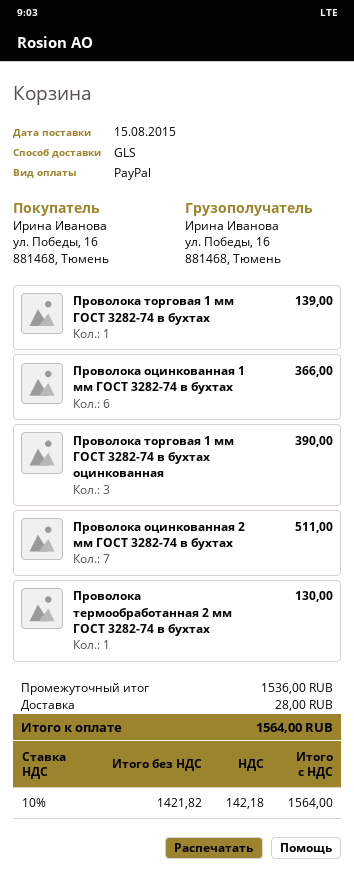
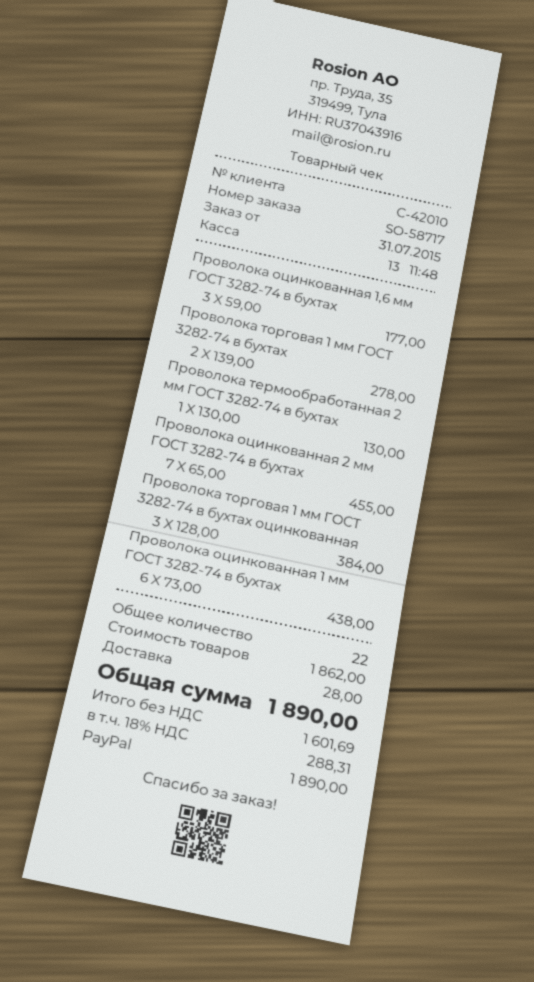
Проволока торговая 1 мм ГОСТ 3282-74 в бухтах: 1 for 139.00 -> 2 for 278.00
Проволока оцинкованная 1 мм ГОСТ 3282-74 в бухтах: 6 for 366.00 -> 6 for 438.00
Проволока торговая 1 мм ГОСТ 3282-74 в бухтах оцинкованная: 3 for 390.00 -> 3 for 384.00
Проволока оцинкованная 2 мм ГОСТ 3282-74 в бухтах: 7 for 511.00 -> 7 for 455.00
Проволока оцинкованная 1,6 мм ГОСТ 3282-74 в бухтах: none -> 3 for 177.00
subtotal: 1536.00 -> 1862.00
net: 1421.82 -> 1601.69
tax: 10% = 142.18 -> 18% = 288.31
total: 1564.00 -> 1890.00

